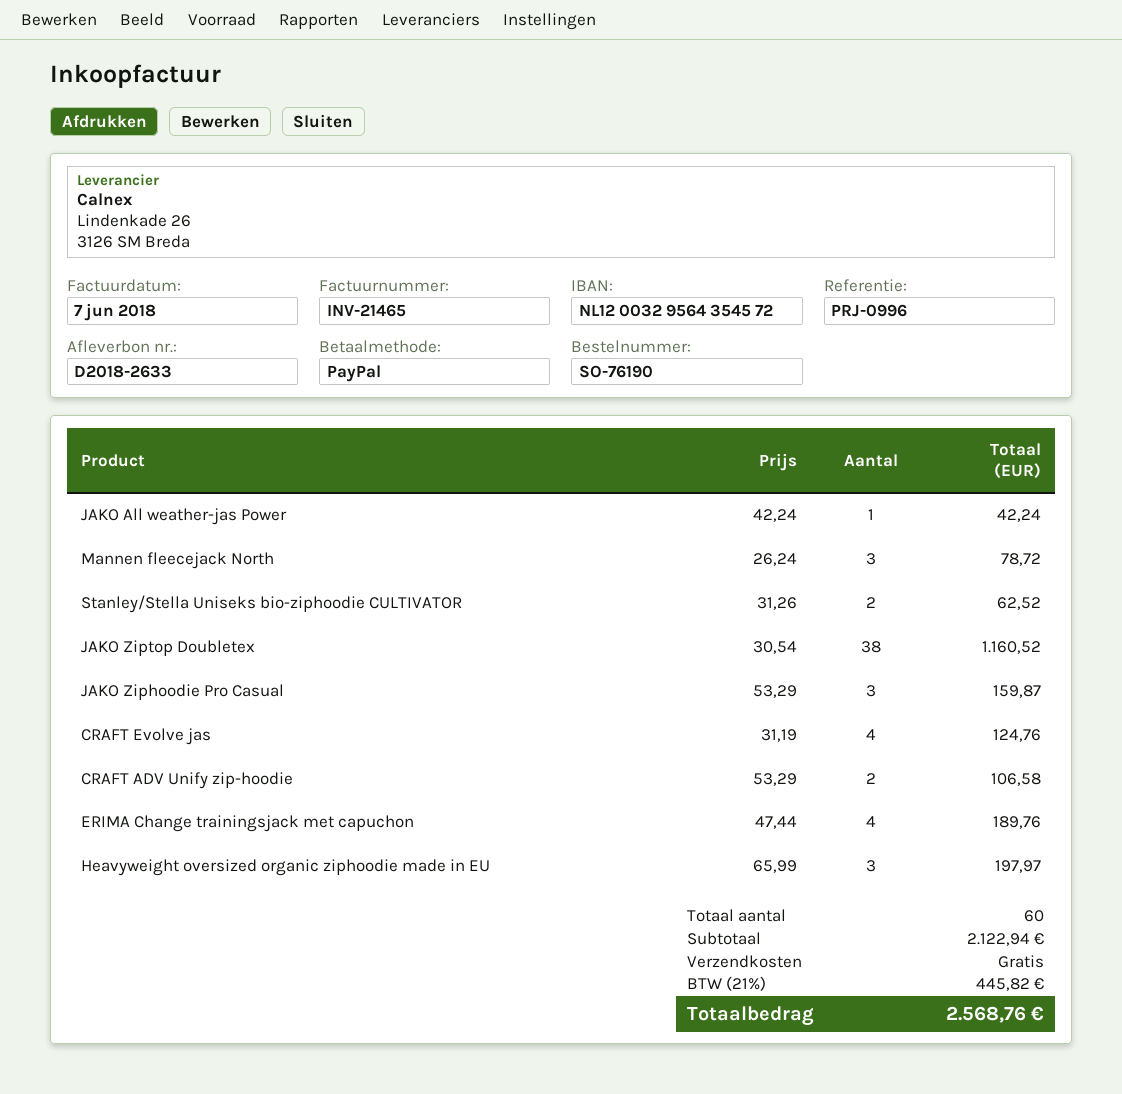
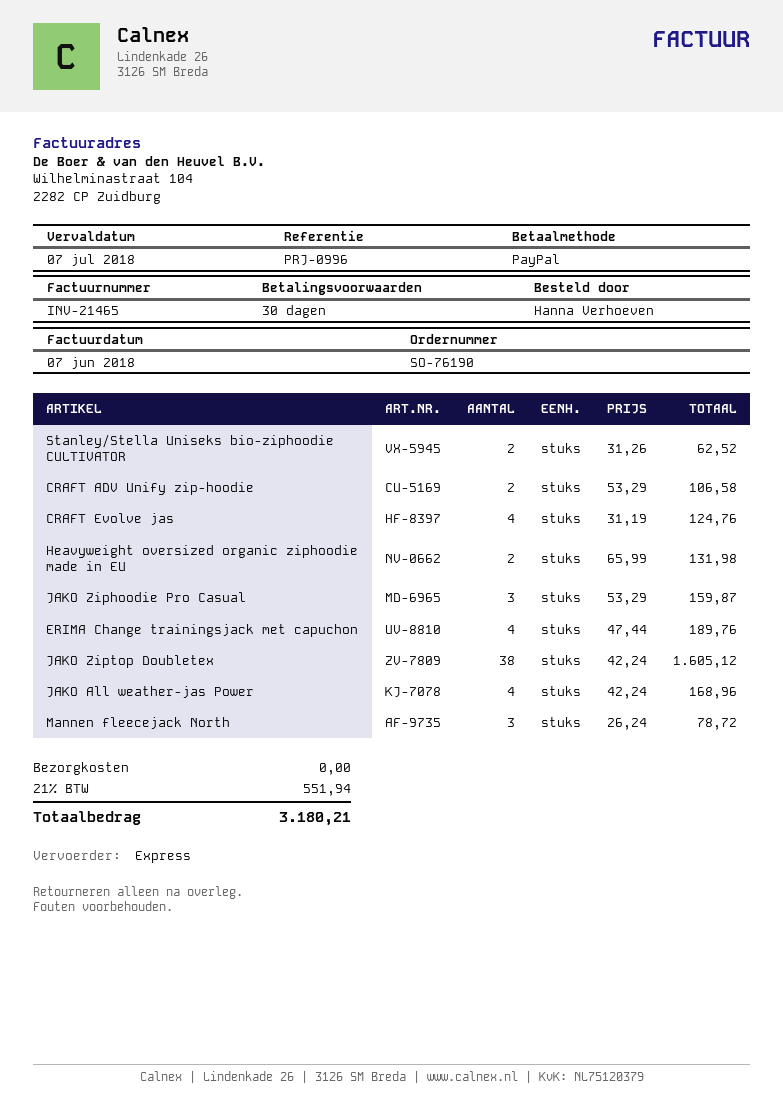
JAKO All weather-jas Power: 1 x 42.24 = 42.24 -> 4 x 42.24 = 168.96
JAKO Ziptop Doubletex: 38 x 30.54 = 1160.52 -> 38 x 42.24 = 1605.12
Heavyweight oversized organic ziphoodie made in EU: 3 x 65.99 = 197.97 -> 2 x 65.99 = 131.98
tax: 21% = 445.82 -> 21% = 551.94
total: 2568.76 -> 3180.21

